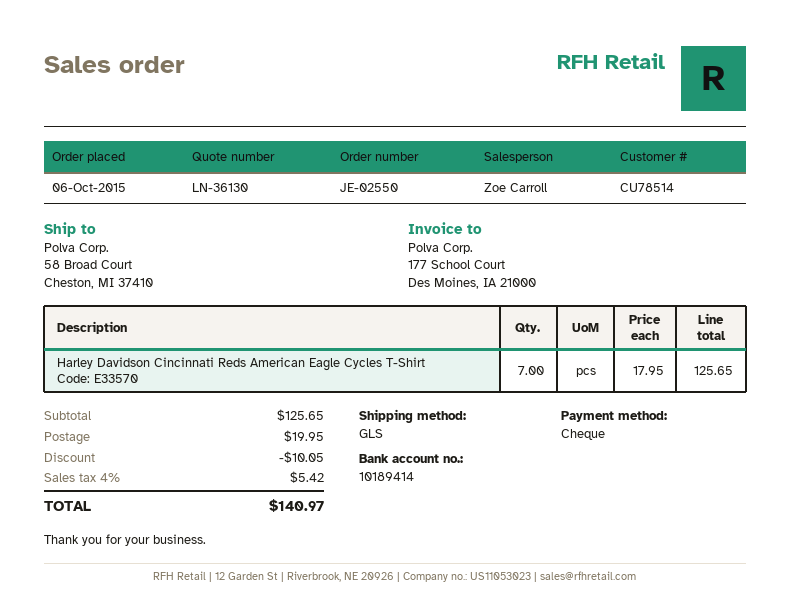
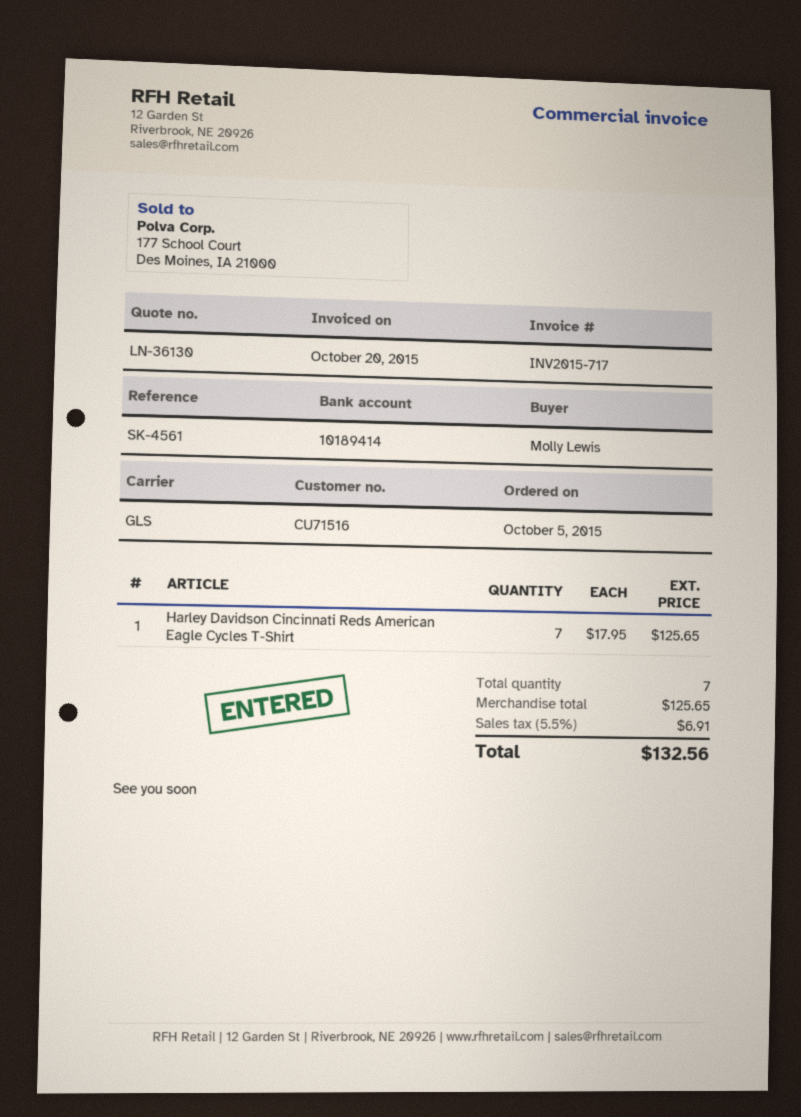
order date: 2015-10-06 -> 2015-10-05
customer number: CU78514 -> CU71516
discount: 10.05 -> none
shipping: 19.95 -> none
tax: 4% = 5.42 -> 5.5% = 6.91
total: 140.97 -> 132.56

